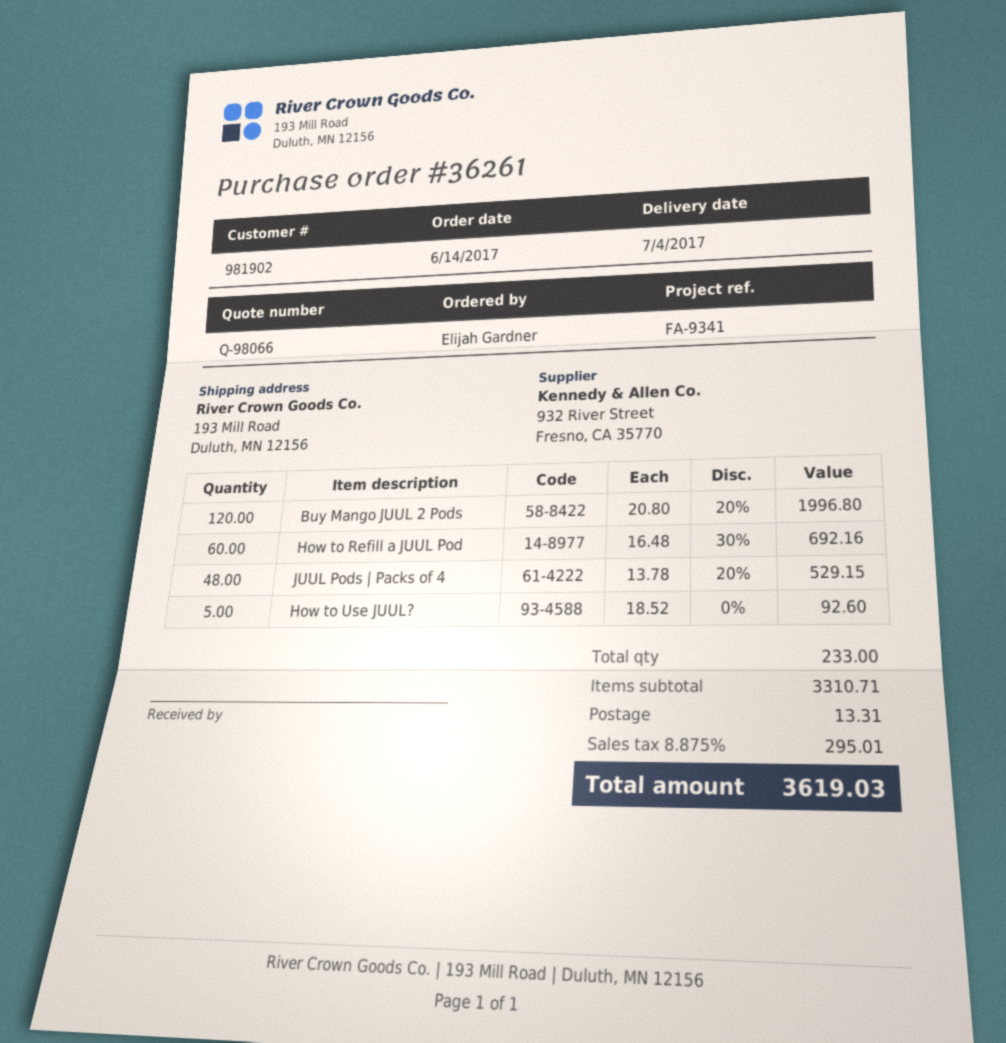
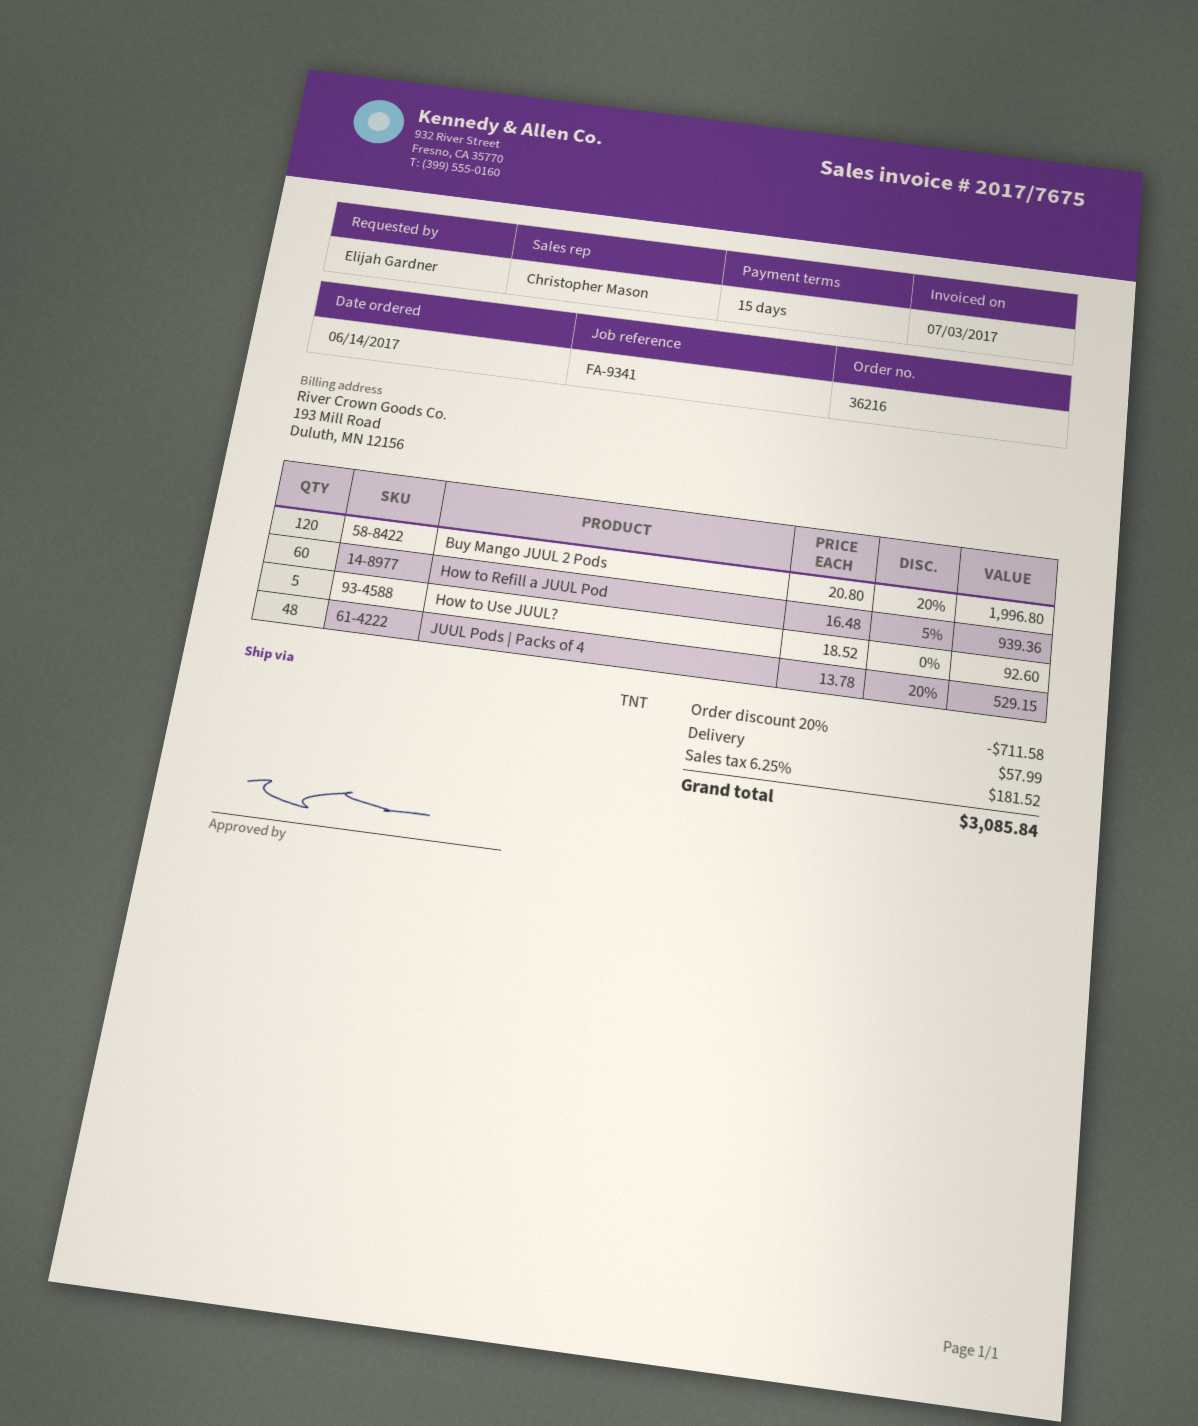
order number: 36261 -> 36216
How to Refill a JUUL Pod: 60 x 16.48 - 30% = 692.16 -> 60 x 16.48 - 5% = 939.36
discount: none -> 20% = 711.58
shipping: 13.31 -> 57.99
tax: 8.875% = 295.01 -> 6.25% = 181.52
total: 3619.03 -> 3085.84

